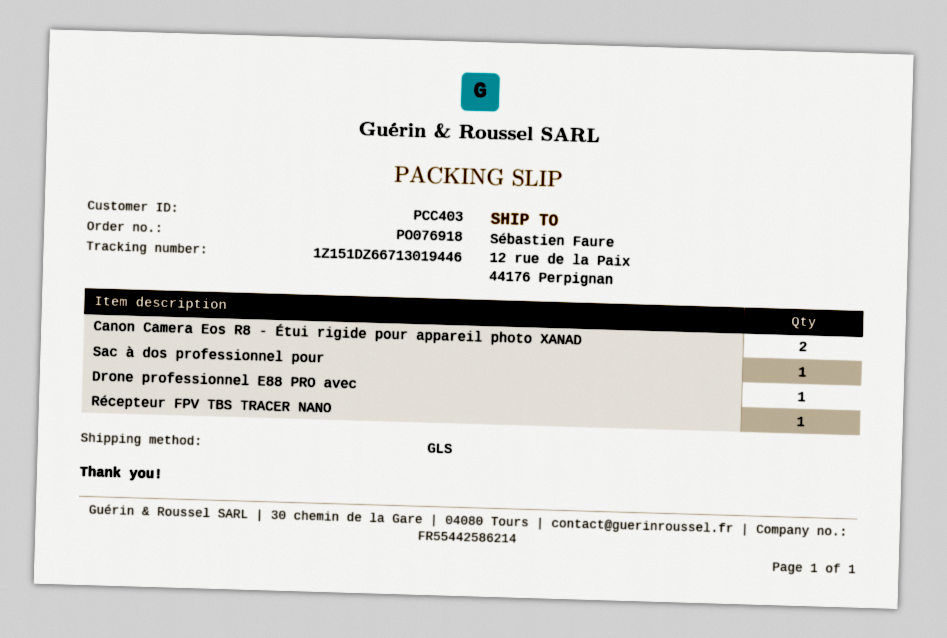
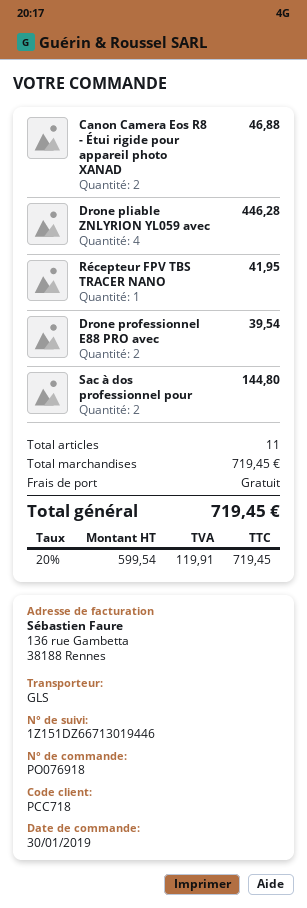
customer number: PCC403 -> PCC718
Sac à dos professionnel pour: 1 -> 2
Drone professionnel E88 PRO avec: 1 -> 2
Drone pliable ZNLYRION YL059 avec: none -> 4

